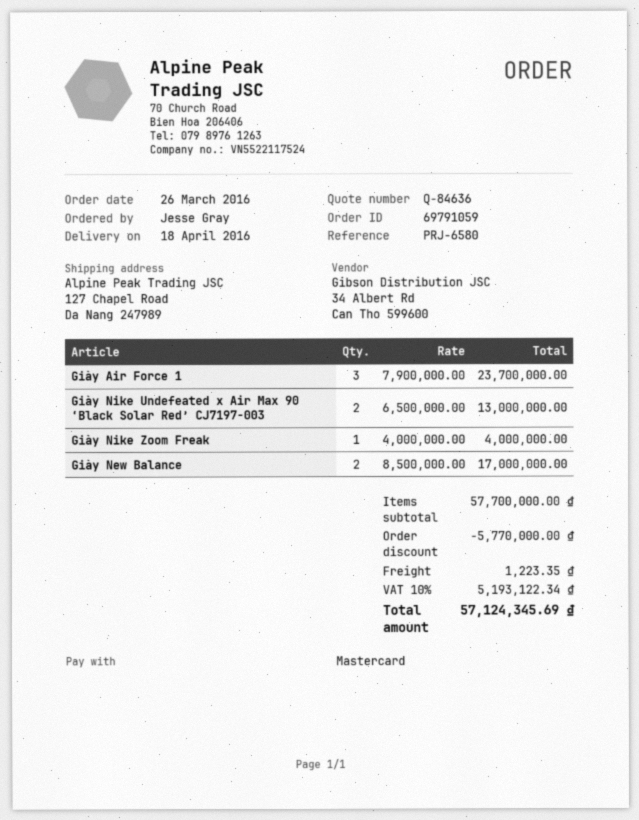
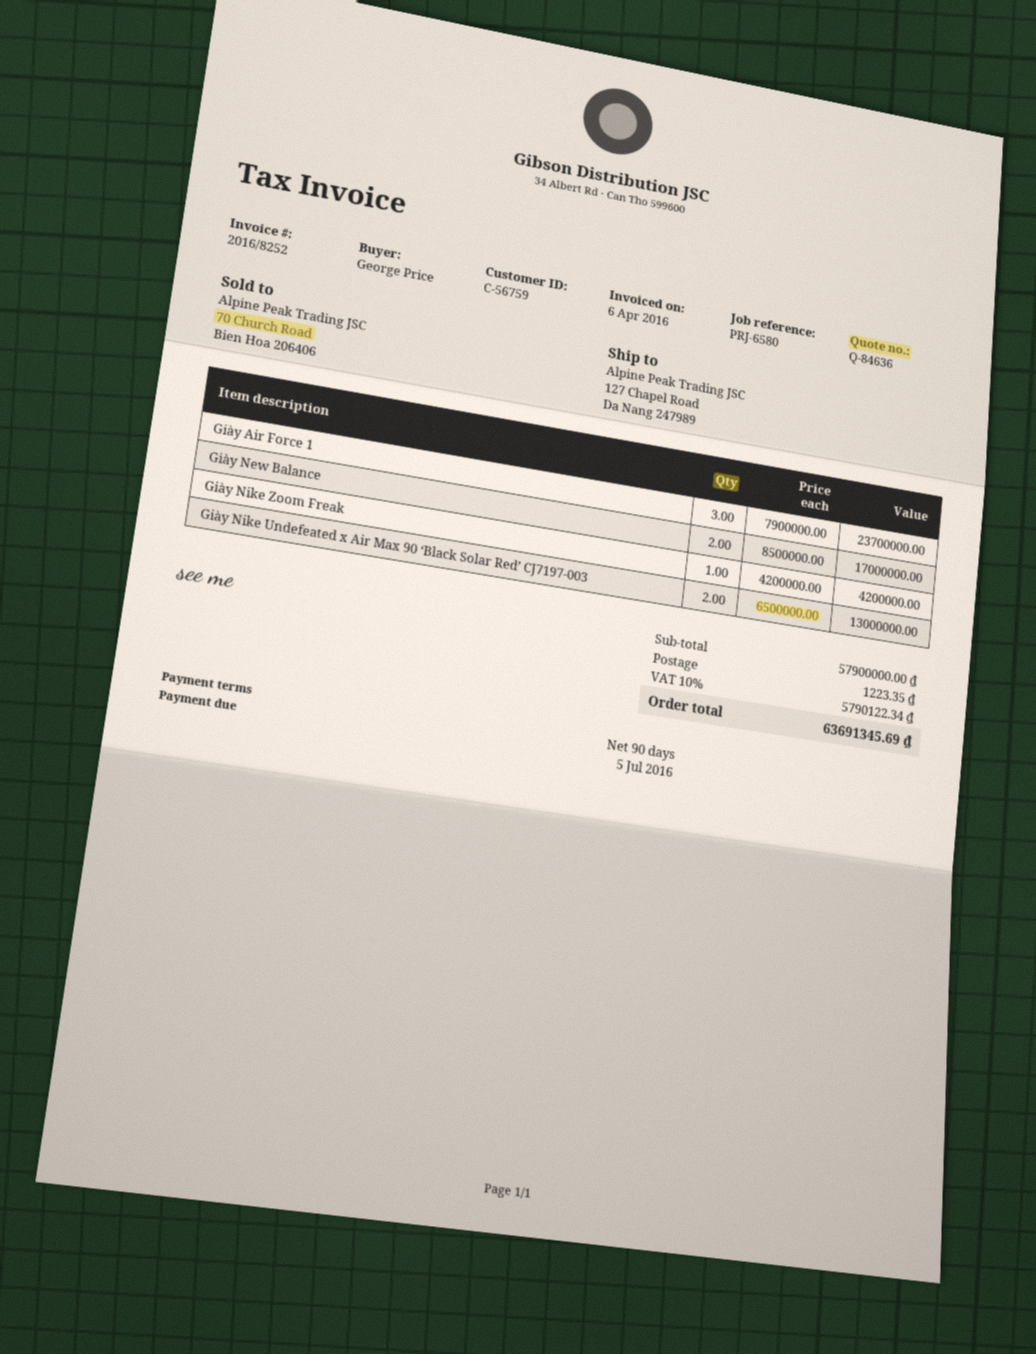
ordered by: Jesse Gray -> George Price
Giày Nike Zoom Freak: 1 x 4000000.00 = 4000000.00 -> 1 x 4200000.00 = 4200000.00
subtotal: 57700000.00 -> 57900000.00
discount: 5770000.00 -> none
tax: 10% = 5193122.34 -> 10% = 5790122.34
total: 57124345.69 -> 63691345.69

